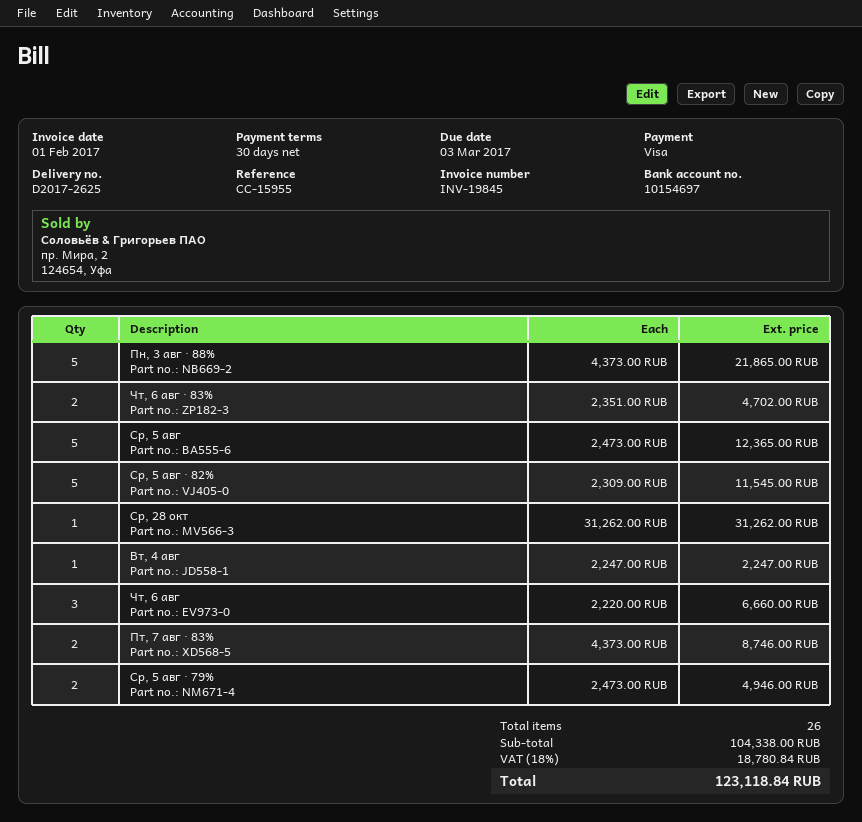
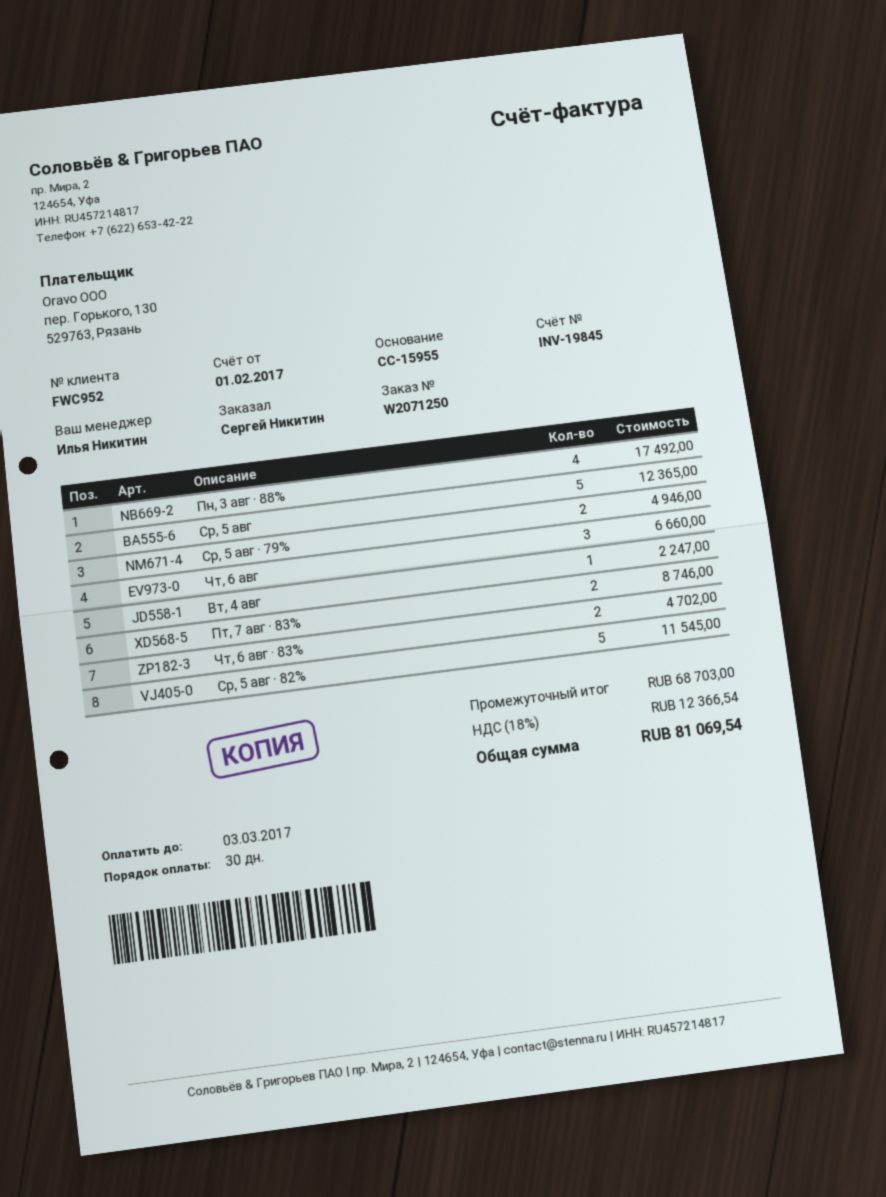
Пн, 3 авг · 88%: 5 for 21865.00 -> 4 for 17492.00
Ср, 28 окт: 1 for 31262.00 -> none
subtotal: 104338.00 -> 68703.00
tax: 18% = 18780.84 -> 18% = 12366.54
total: 123118.84 -> 81069.54

